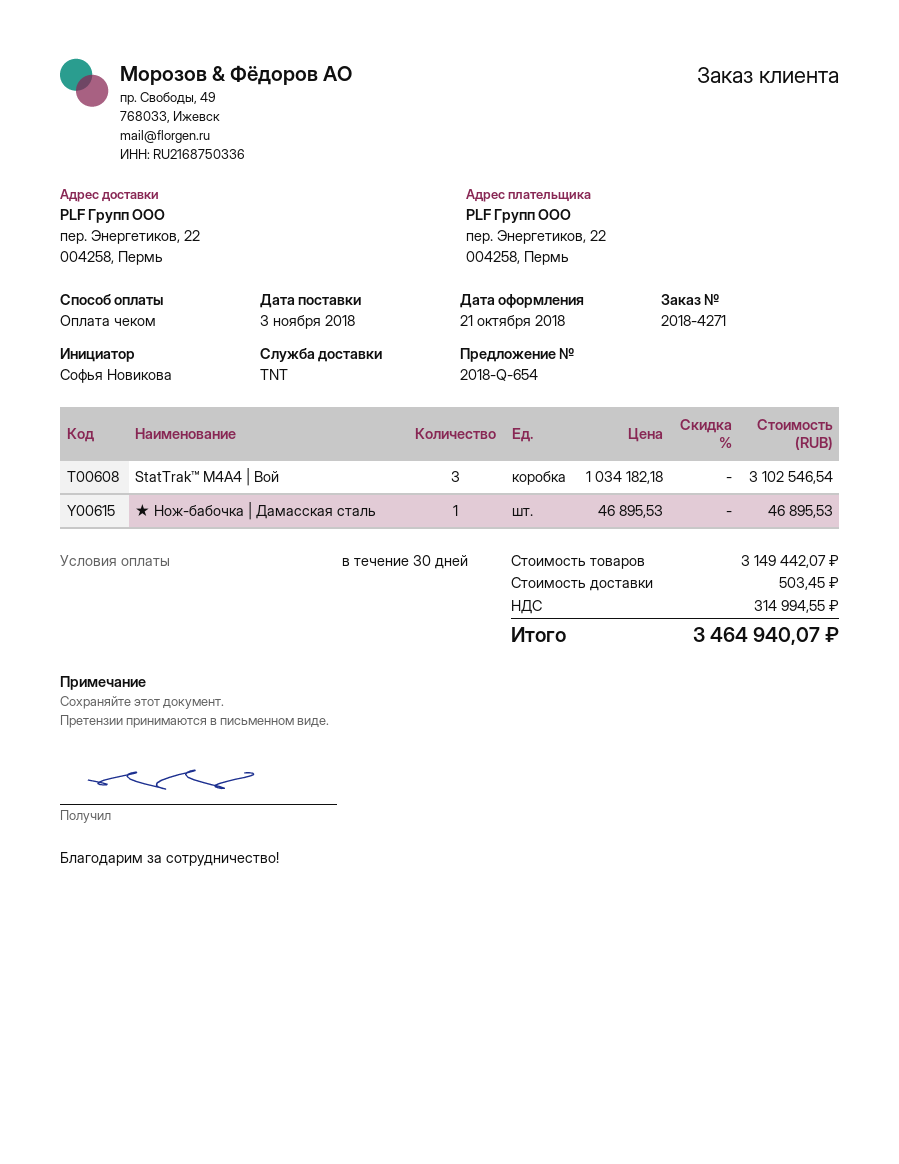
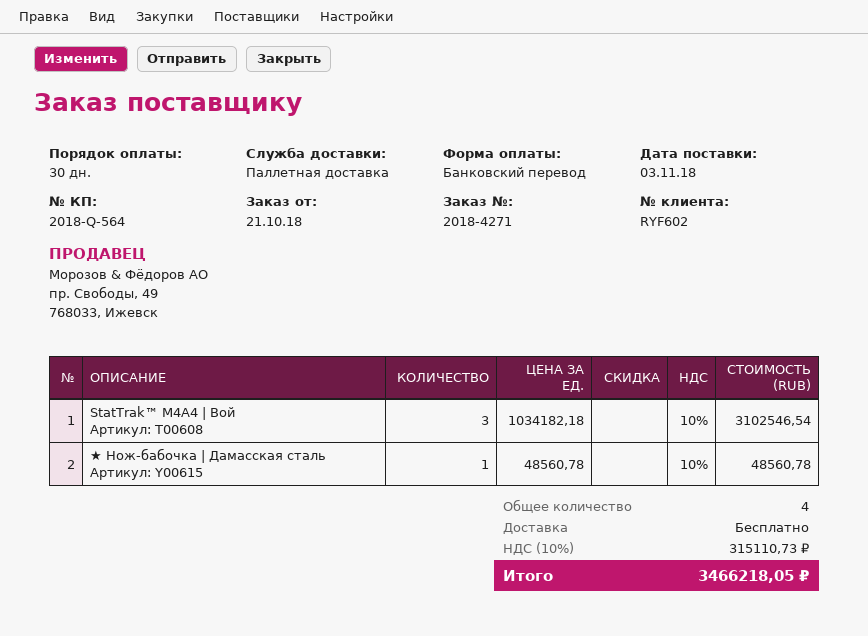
quote number: 2018-Q-654 -> 2018-Q-564
payment method: cheque -> bank transfer
shipping method: TNT -> pallet freight
★ Нож-бабочка | Дамасская сталь: 1 x 46895.53 = 46895.53 -> 1 x 48560.78 = 48560.78
shipping: 503.45 -> 0.00
tax: 314994.55 -> 315110.73
total: 3464940.07 -> 3466218.05

